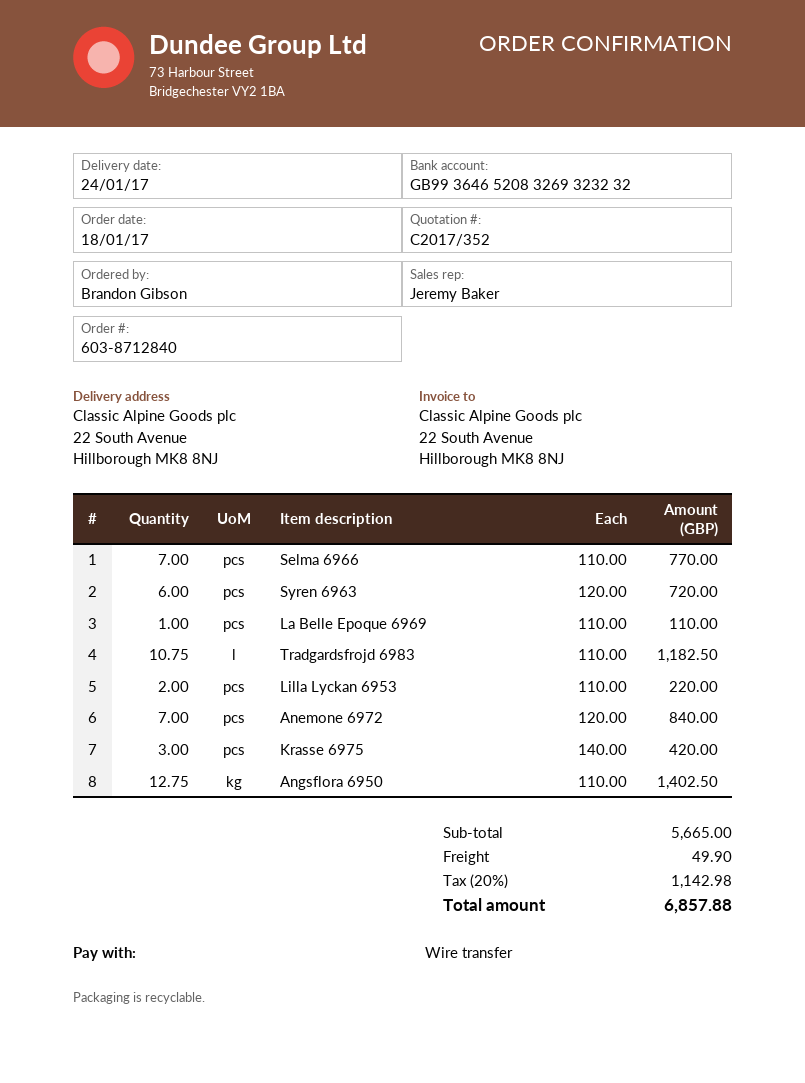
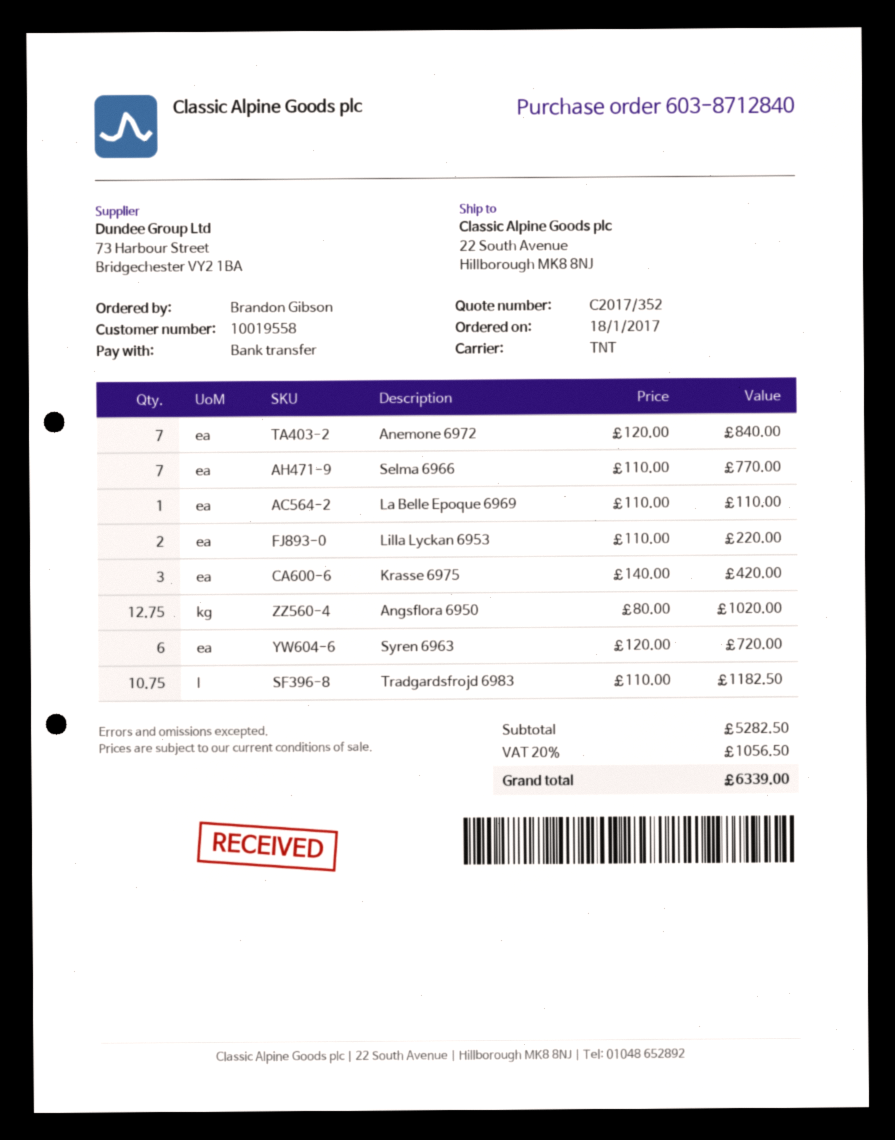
Angsflora 6950: 12.75 x 110.00 = 1402.50 -> 12.75 x 80.00 = 1020.00
subtotal: 5665.00 -> 5282.50
shipping: 49.90 -> none
tax: 20% = 1142.98 -> 20% = 1056.50
total: 6857.88 -> 6339.00

